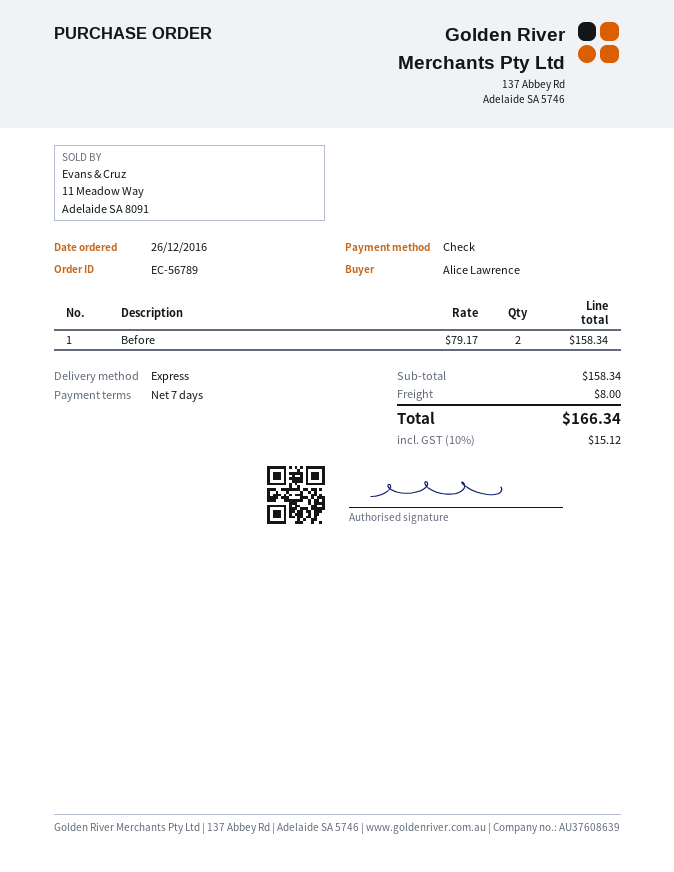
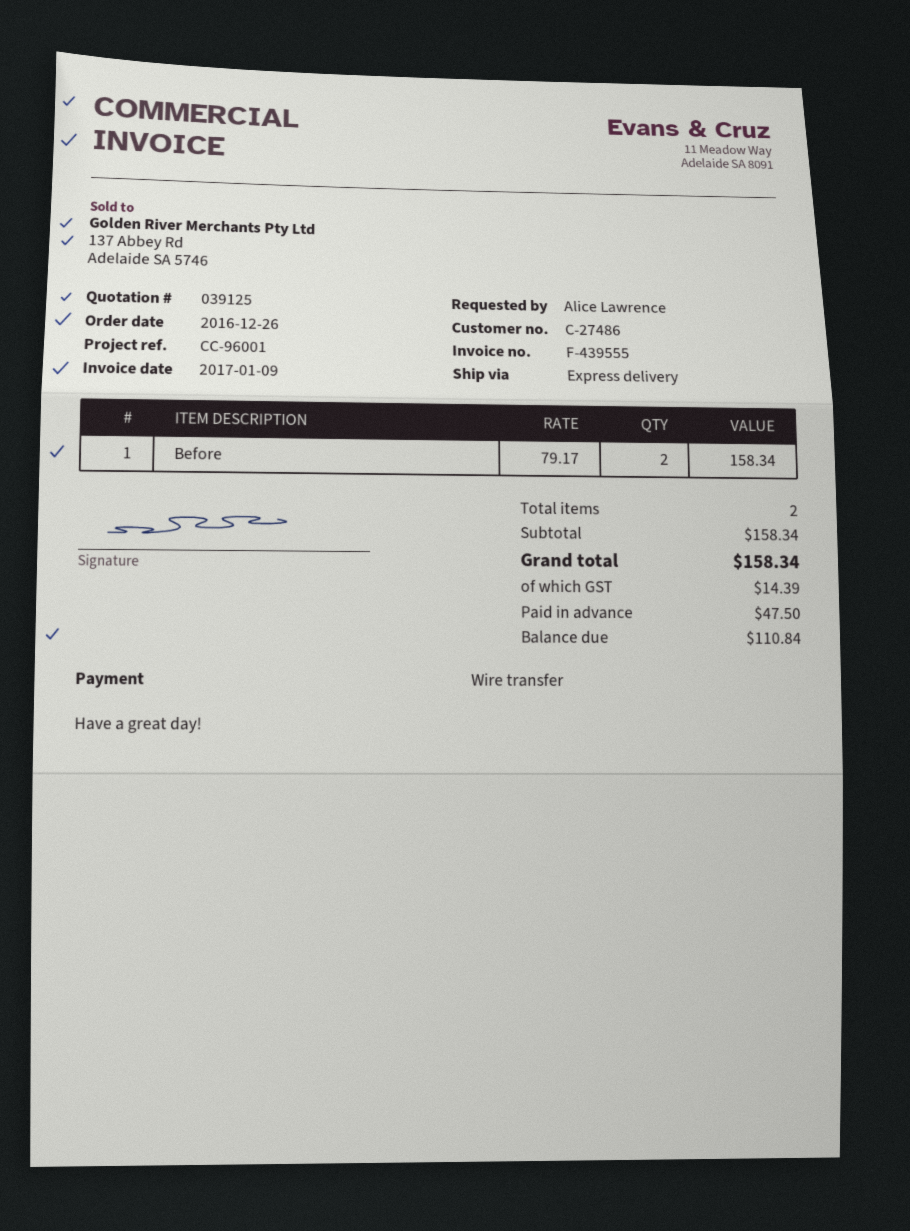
payment method: cheque -> bank transfer
shipping: 8.00 -> none
tax: 15.12 -> 14.39
total: 166.34 -> 158.34

